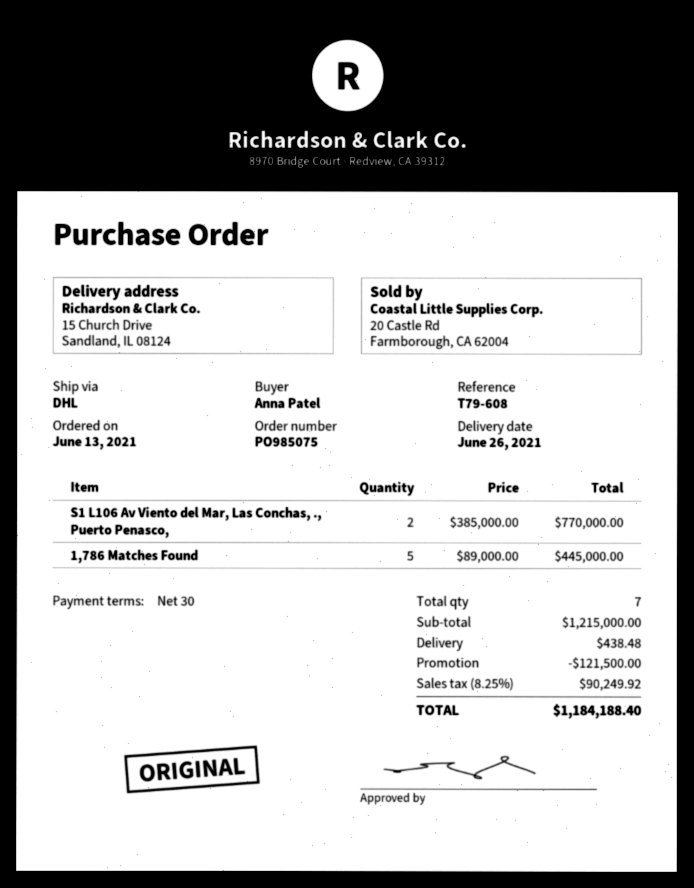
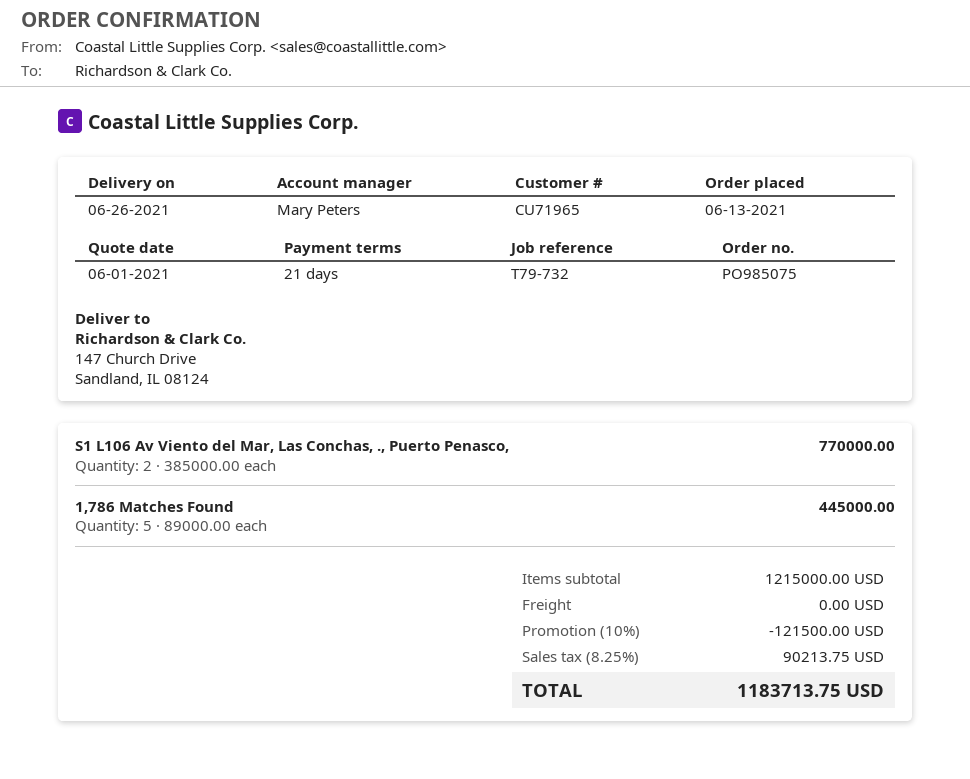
payment terms: 30 days -> 21 days
reference: T79-608 -> T79-732
ship to: 15 Church Drive, Sandland, IL 08124 -> 147 Church Drive, Sandland, IL 08124
shipping: 438.48 -> 0.00
tax: 8.25% = 90249.92 -> 8.25% = 90213.75
total: 1184188.40 -> 1183713.75

